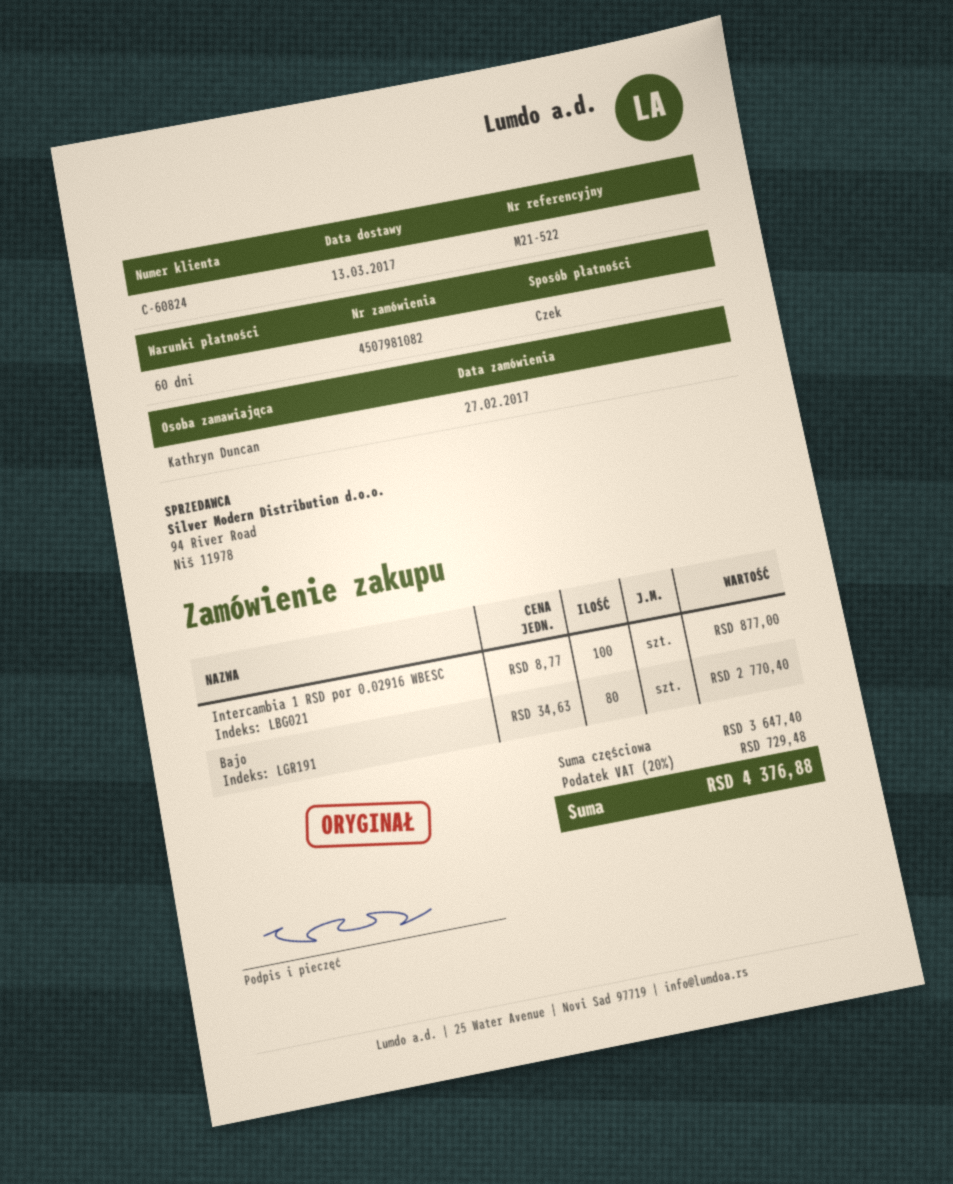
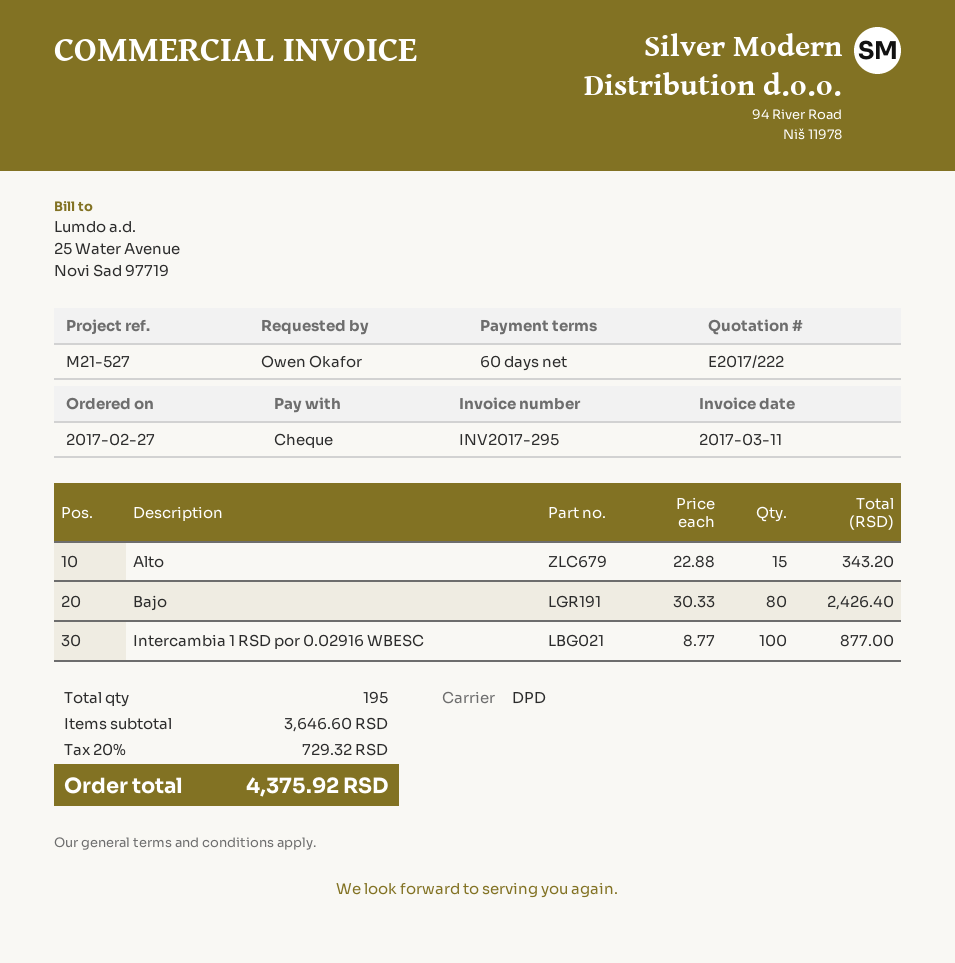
reference: M21-522 -> M21-527
ordered by: Kathryn Duncan -> Owen Okafor
Bajo: 80 x 34.63 = 2770.40 -> 80 x 30.33 = 2426.40
Alto: none -> 15 x 22.88 = 343.20
subtotal: 3647.40 -> 3646.60
tax: 20% = 729.48 -> 20% = 729.32
total: 4376.88 -> 4375.92

